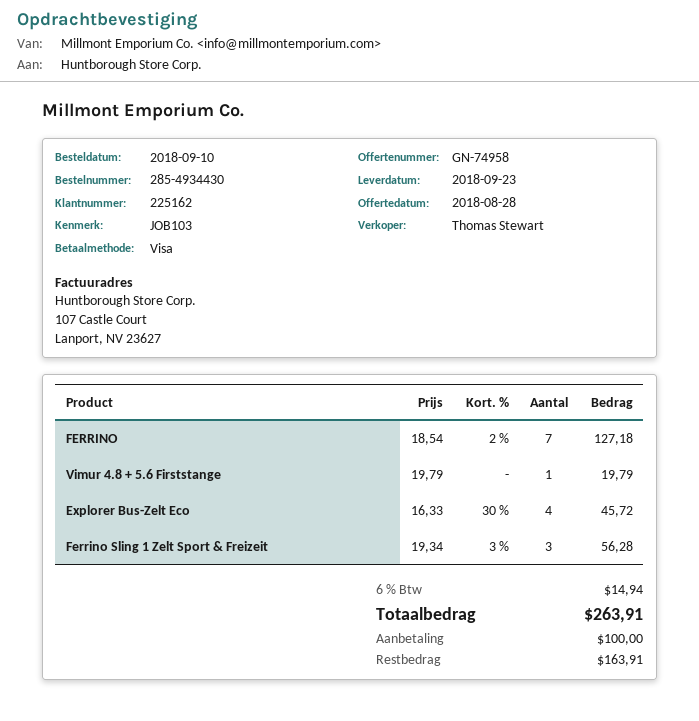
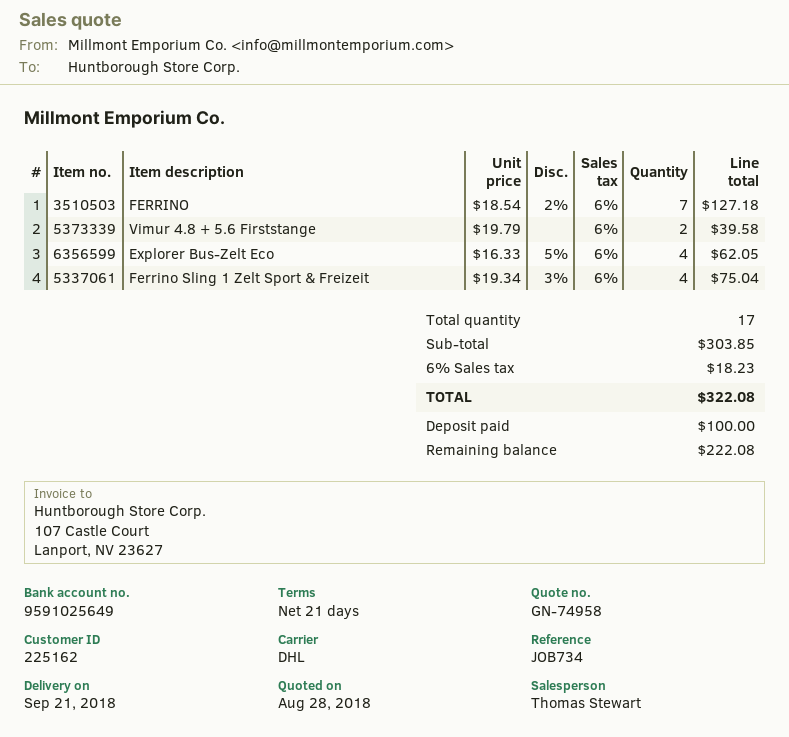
delivery date: 2018-09-23 -> 2018-09-21
reference: JOB103 -> JOB734
Vimur 4.8 + 5.6 Firststange: 1 x 19.79 = 19.79 -> 2 x 19.79 = 39.58
Explorer Bus-Zelt Eco: 4 x 16.33 - 30% = 45.72 -> 4 x 16.33 - 5% = 62.05
Ferrino Sling 1 Zelt Sport & Freizeit: 3 x 19.34 - 3% = 56.28 -> 4 x 19.34 - 3% = 75.04
tax: 6% = 14.94 -> 6% = 18.23
total: 263.91 -> 322.08
balance: 163.91 -> 222.08

